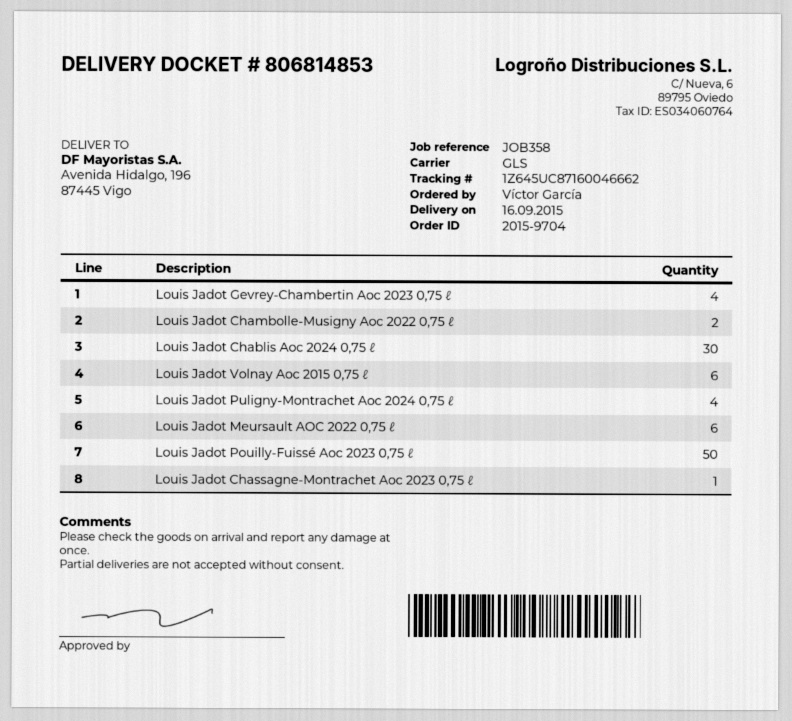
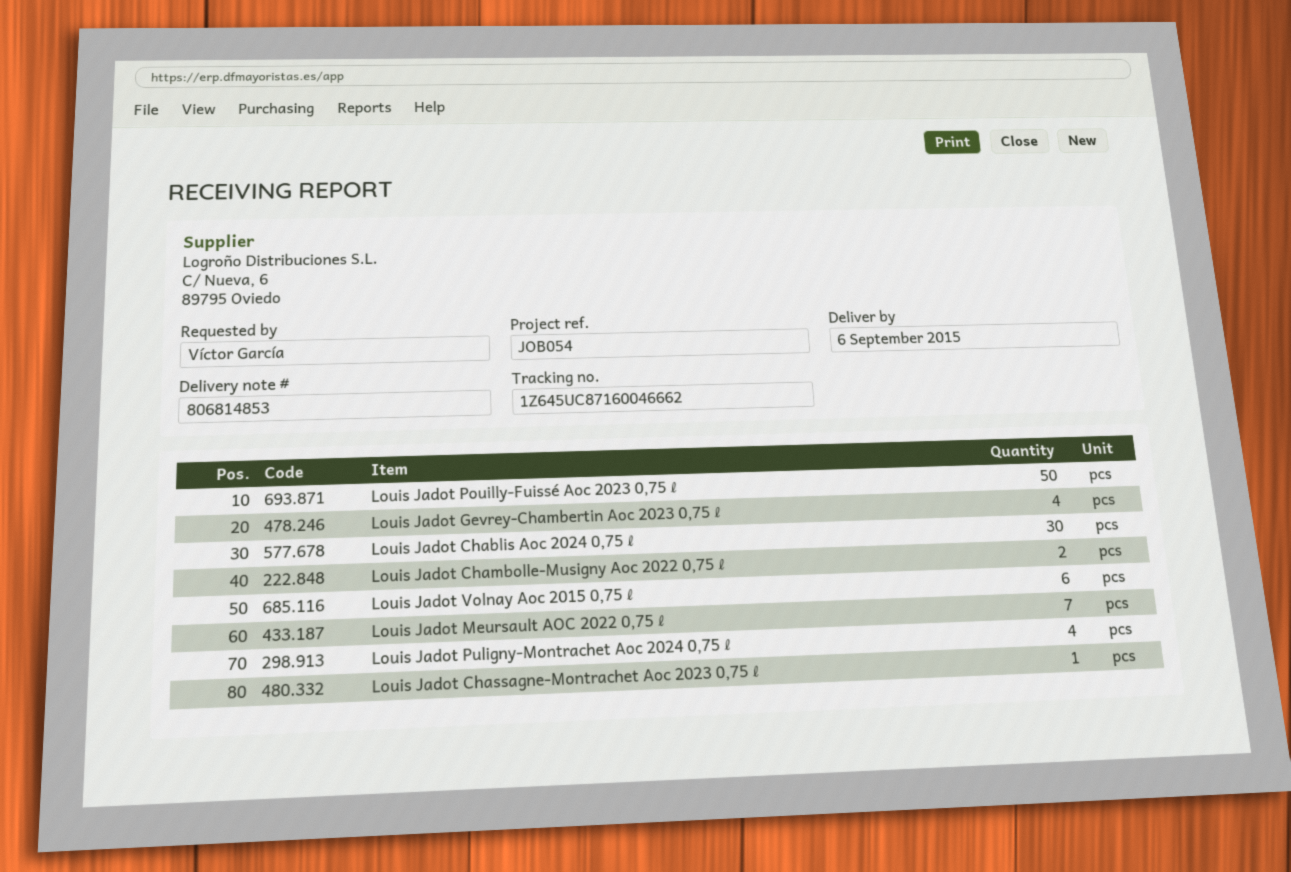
delivery date: 2015-09-16 -> 2015-09-06
reference: JOB358 -> JOB054
Louis Jadot Meursault AOC 2022 0,75 ℓ: 6 -> 7

